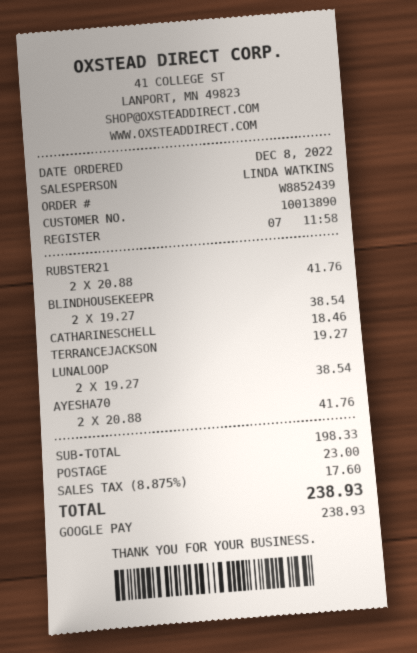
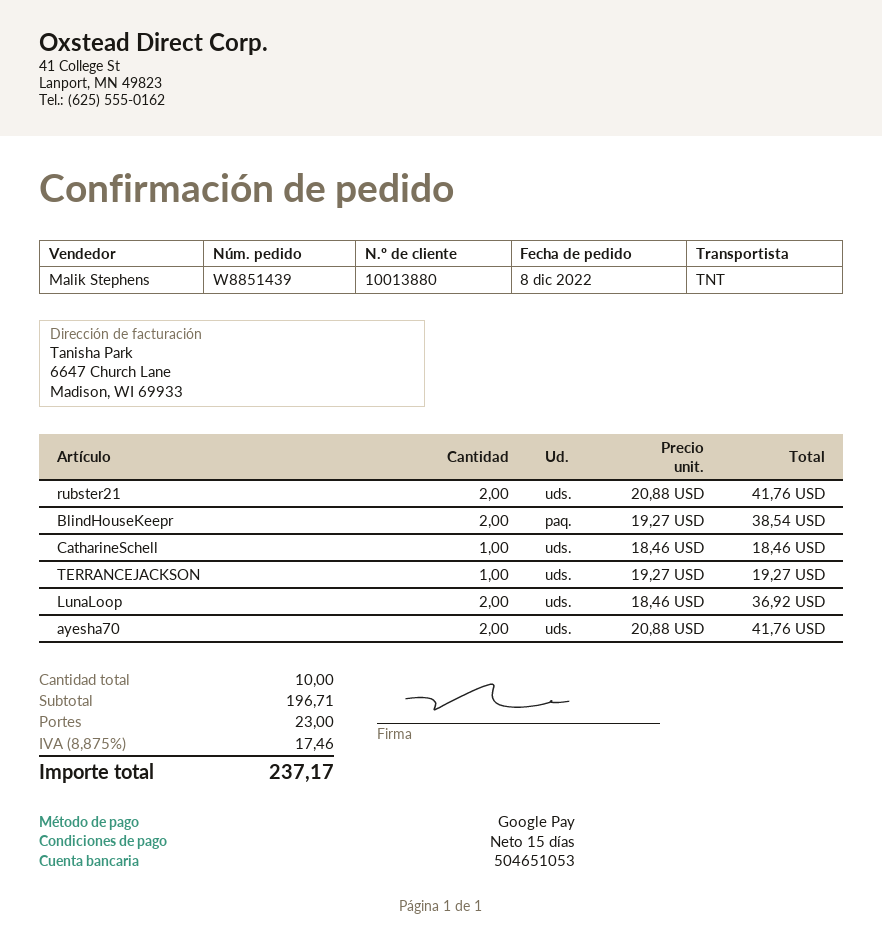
order number: W8852439 -> W8851439
customer number: 10013890 -> 10013880
sales rep: LINDA WATKINS -> Malik Stephens
LUNALOOP: 2 x 19.27 = 38.54 -> 2 x 18.46 = 36.92
subtotal: 198.33 -> 196.71
tax: 8.875% = 17.60 -> 8.875% = 17.46
total: 238.93 -> 237.17

